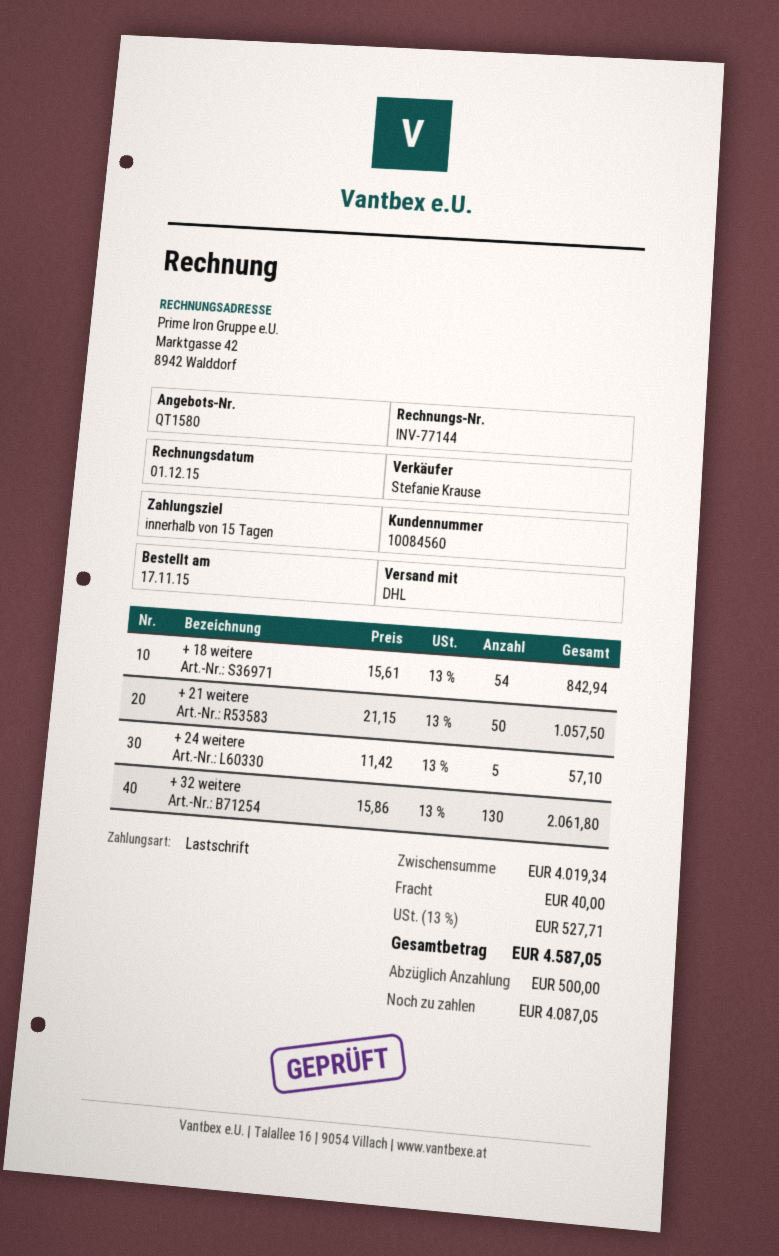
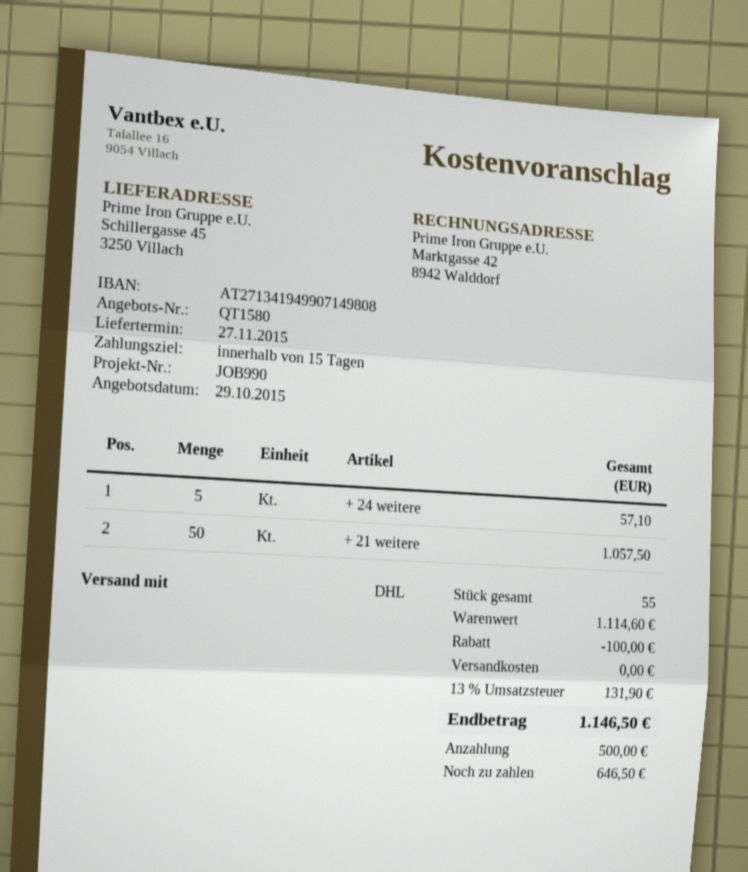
+ 18 weitere: 54 for 842.94 -> none
+ 32 weitere: 130 for 2061.80 -> none
subtotal: 4019.34 -> 1114.60
discount: none -> 100.00
shipping: 40.00 -> 0.00
tax: 13% = 527.71 -> 13% = 131.90
total: 4587.05 -> 1146.50
balance: 4087.05 -> 646.50

